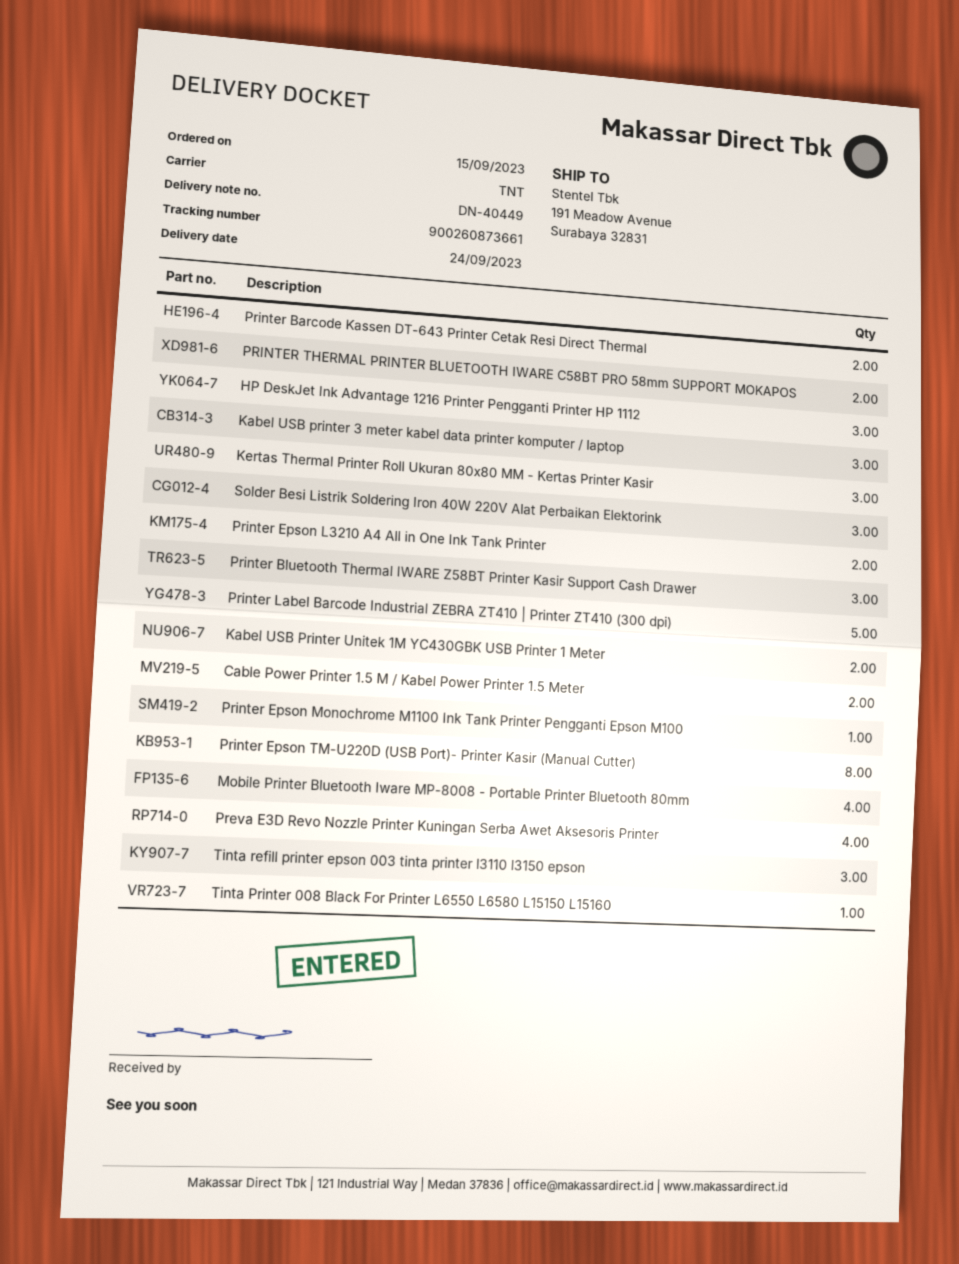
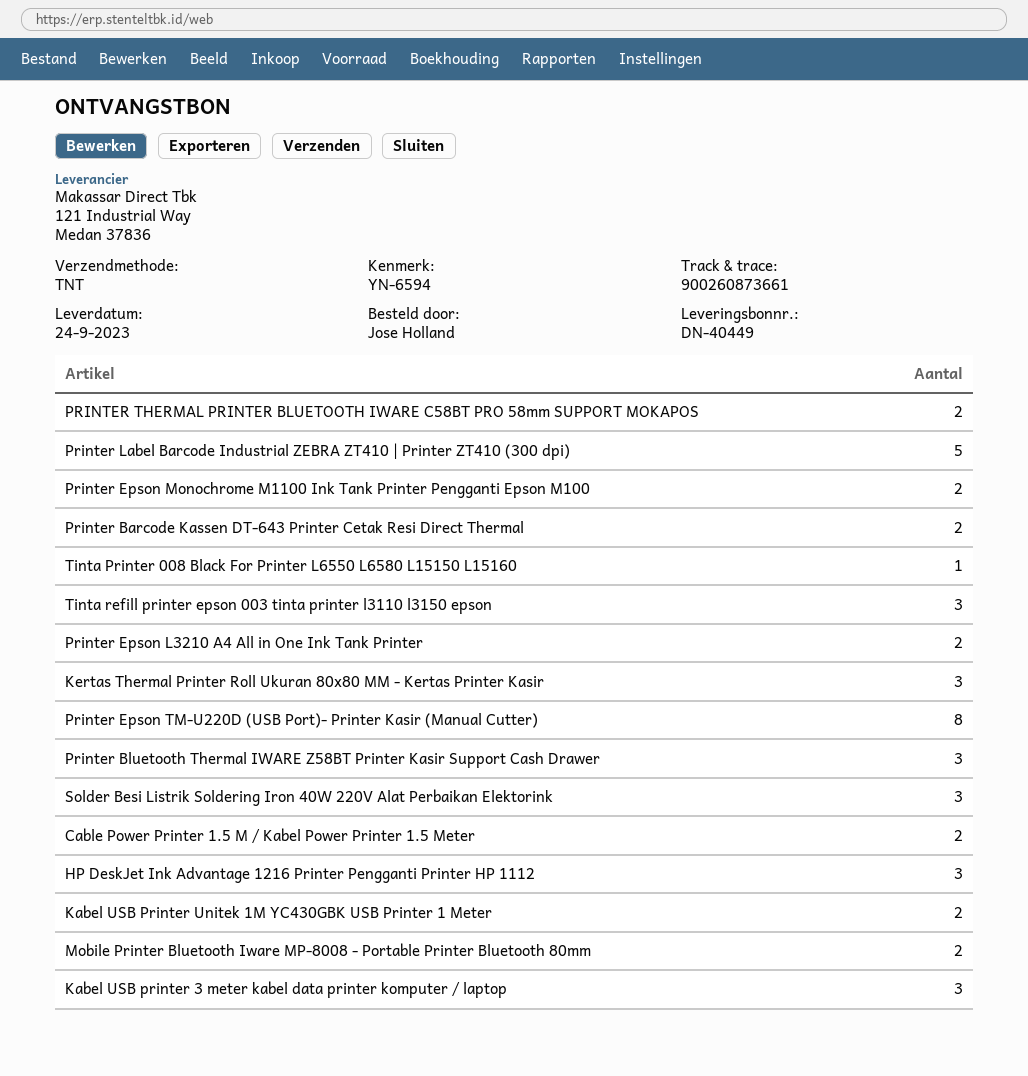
Printer Epson Monochrome M1100 Ink Tank Printer Pengganti Epson M100: 1 -> 2
Mobile Printer Bluetooth Iware MP-8008 - Portable Printer Bluetooth 80mm: 4 -> 2
Preva E3D Revo Nozzle Printer Kuningan Serba Awet Aksesoris Printer: 4 -> none

